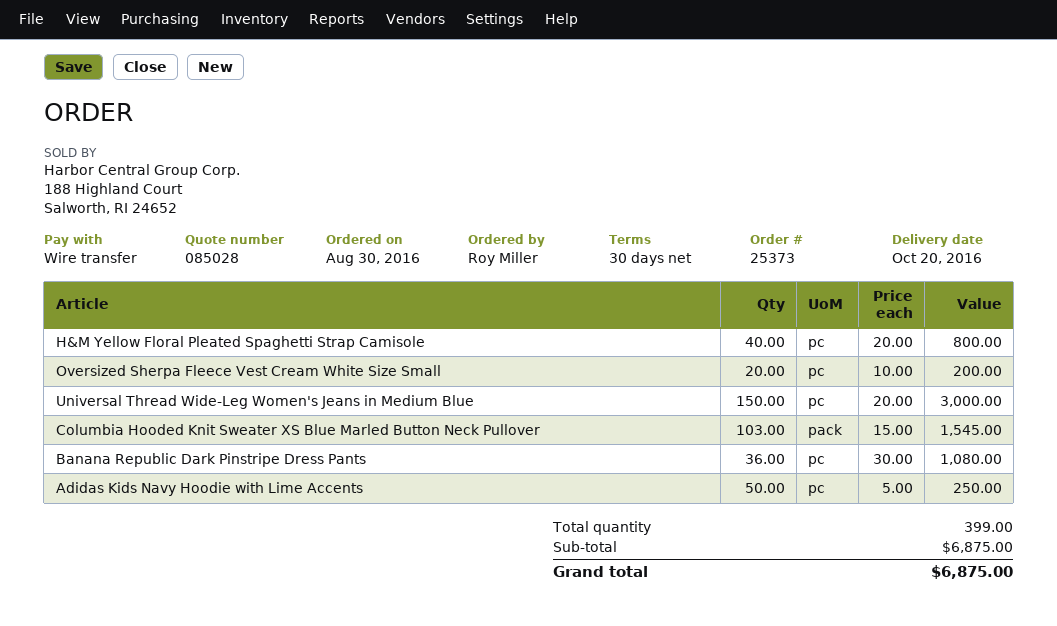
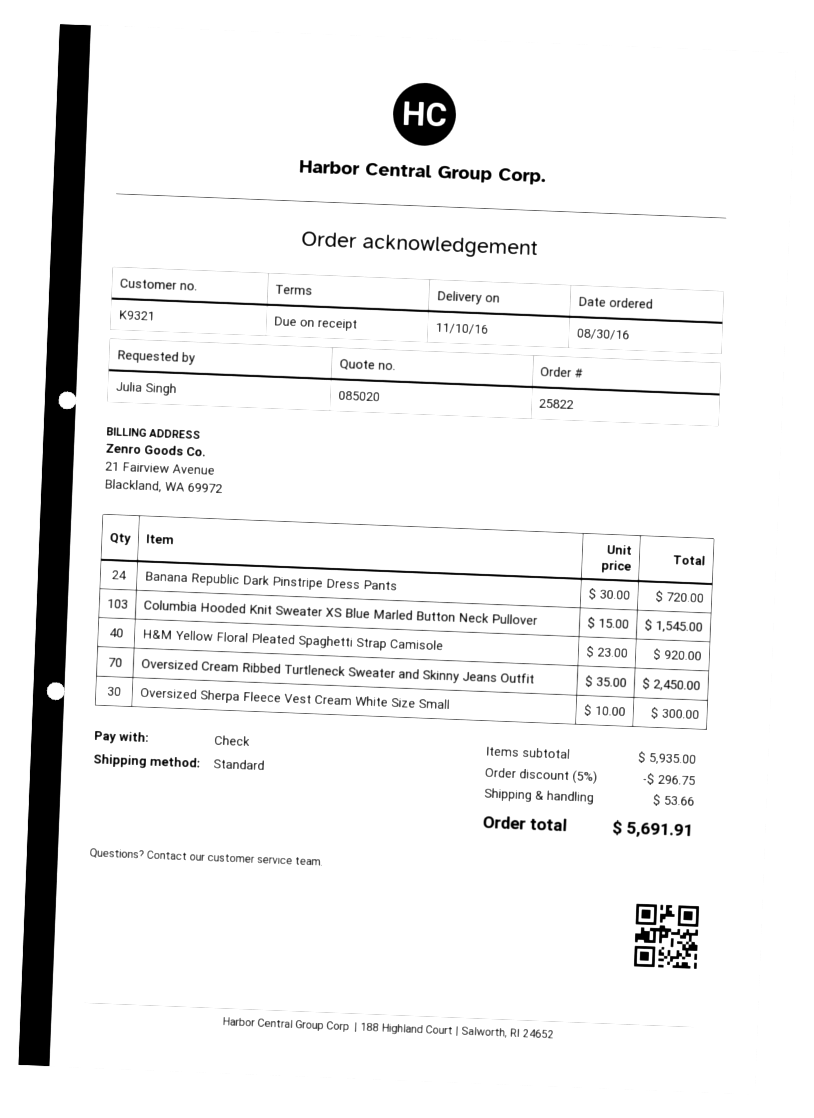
quote number: 085028 -> 085020
order number: 25373 -> 25822
delivery date: 2016-10-20 -> 2016-11-10
payment terms: 30 days -> on receipt
ordered by: Roy Miller -> Julia Singh
payment method: bank transfer -> cheque
H&M Yellow Floral Pleated Spaghetti Strap Camisole: 40 x 20.00 = 800.00 -> 40 x 23.00 = 920.00
Oversized Sherpa Fleece Vest Cream White Size Small: 20 x 10.00 = 200.00 -> 30 x 10.00 = 300.00
Universal Thread Wide-Leg Women's Jeans in Medium Blue: 150 x 20.00 = 3000.00 -> none
Banana Republic Dark Pinstripe Dress Pants: 36 x 30.00 = 1080.00 -> 24 x 30.00 = 720.00
Adidas Kids Navy Hoodie with Lime Accents: 50 x 5.00 = 250.00 -> none
Oversized Cream Ribbed Turtleneck Sweater and Skinny Jeans Outfit: none -> 70 x 35.00 = 2450.00
subtotal: 6875.00 -> 5935.00
discount: none -> 5% = 296.75
shipping: none -> 53.66
total: 6875.00 -> 5691.91

